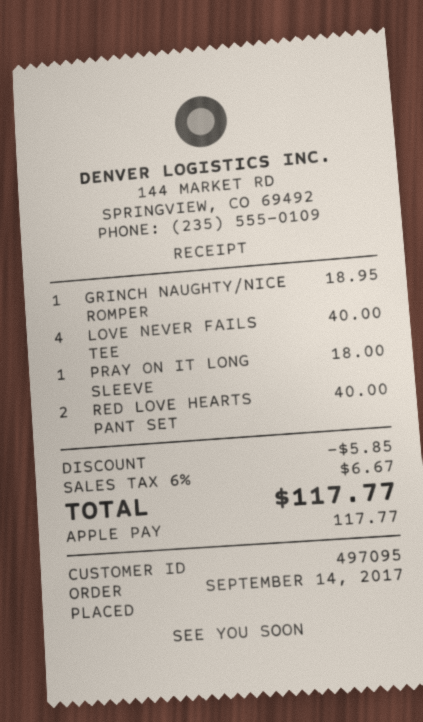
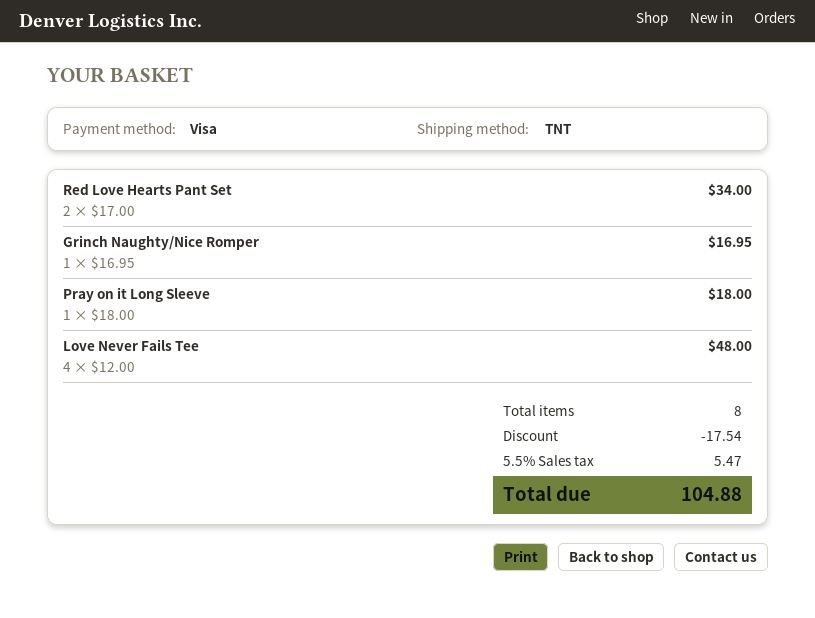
payment method: Apple Pay -> Visa
GRINCH NAUGHTY/NICE ROMPER: 1 for 18.95 -> 1 for 16.95
LOVE NEVER FAILS TEE: 4 for 40.00 -> 4 for 48.00
RED LOVE HEARTS PANT SET: 2 for 40.00 -> 2 for 34.00
discount: 5.85 -> 17.54
tax: 6% = 6.67 -> 5.5% = 5.47
total: 117.77 -> 104.88

